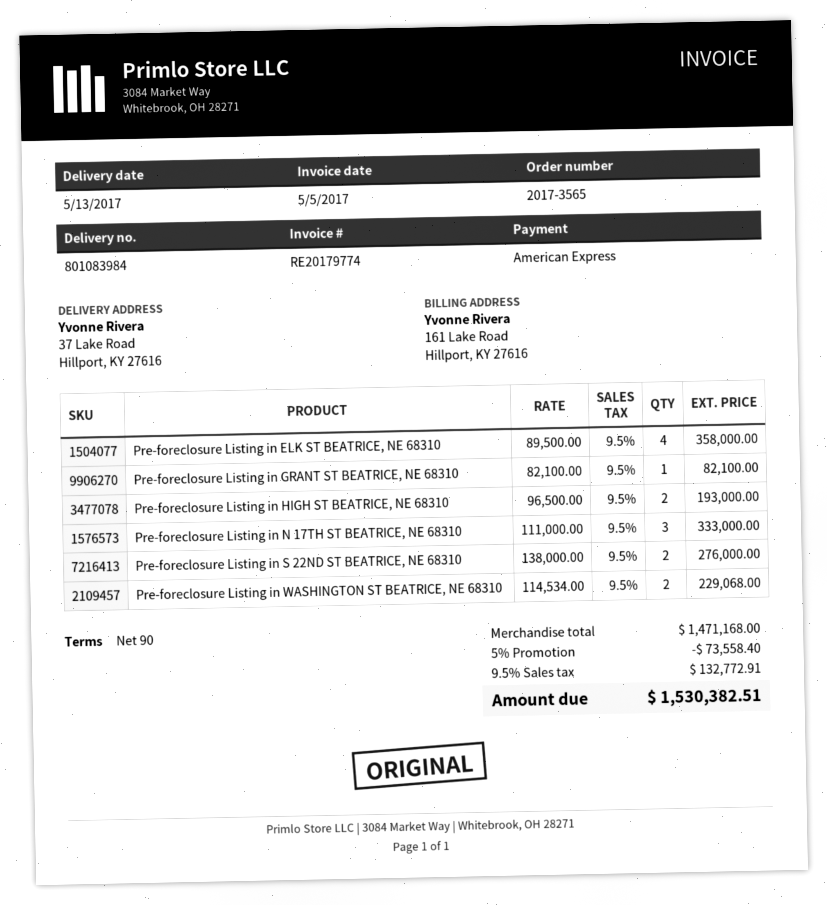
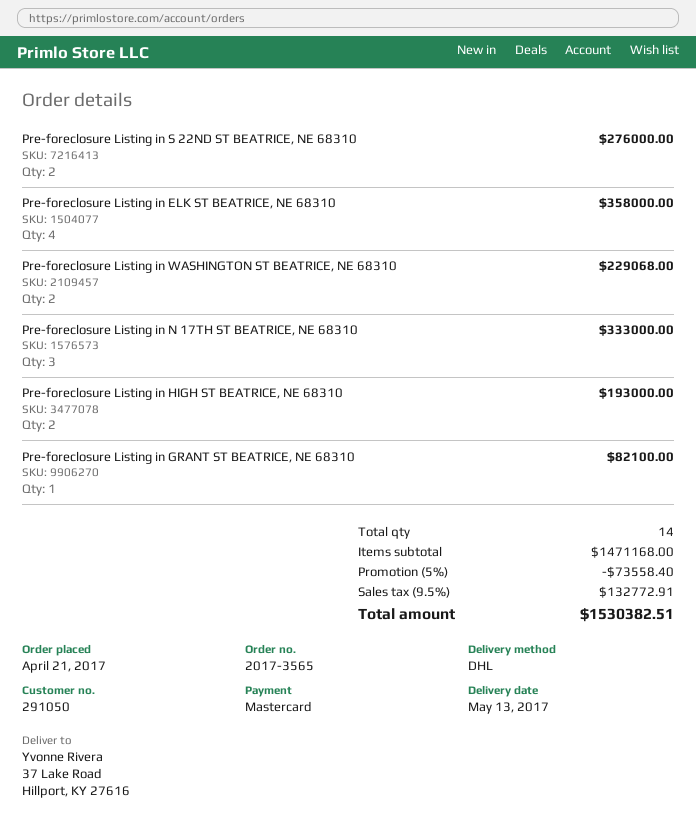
payment method: American Express -> Mastercard

